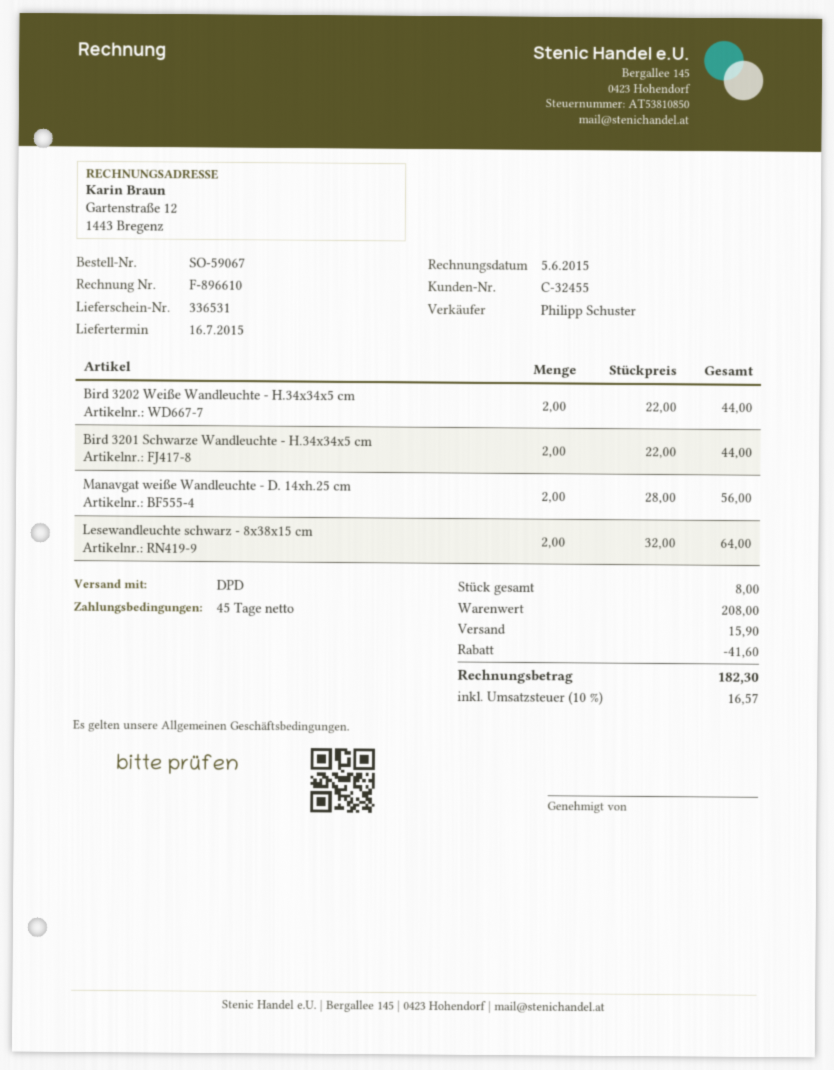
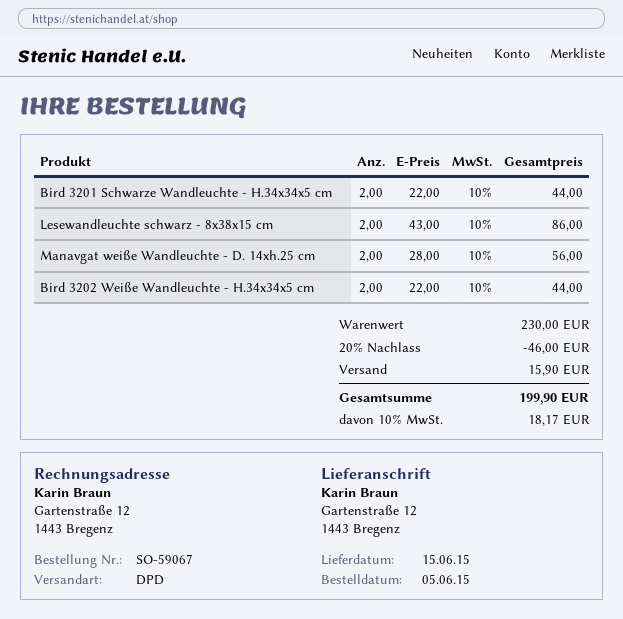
delivery date: 2015-07-16 -> 2015-06-15
Lesewandleuchte schwarz - 8x38x15 cm: 2 x 32.00 = 64.00 -> 2 x 43.00 = 86.00
subtotal: 208.00 -> 230.00
discount: 41.60 -> 46.00
tax: 10% = 16.57 -> 10% = 18.17
total: 182.30 -> 199.90

